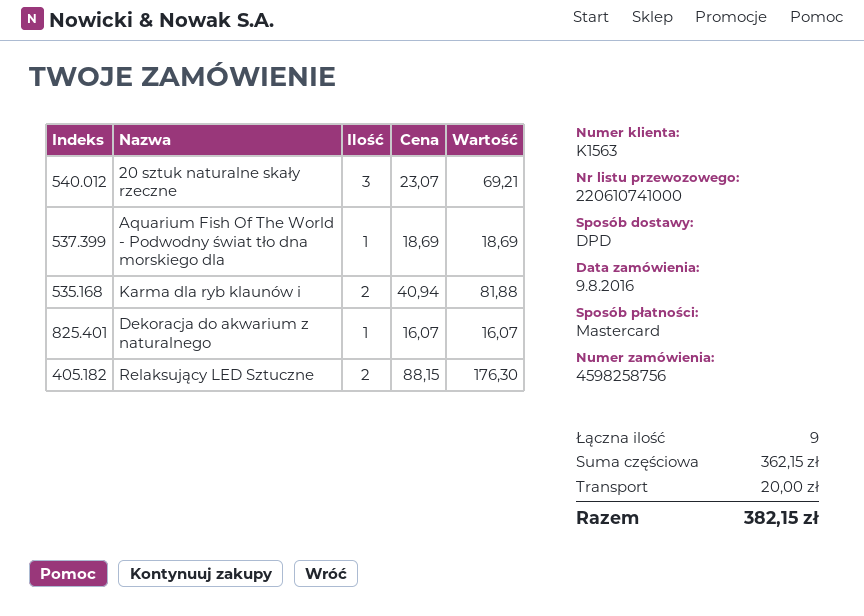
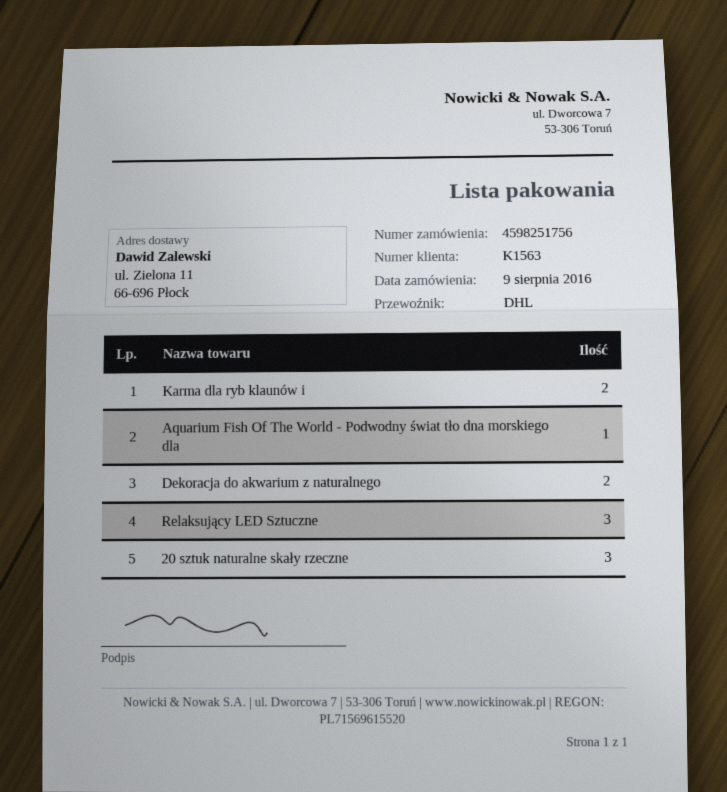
order number: 4598258756 -> 4598251756
shipping method: DPD -> DHL
Dekoracja do akwarium z naturalnego: 1 -> 2
Relaksujący LED Sztuczne: 2 -> 3

